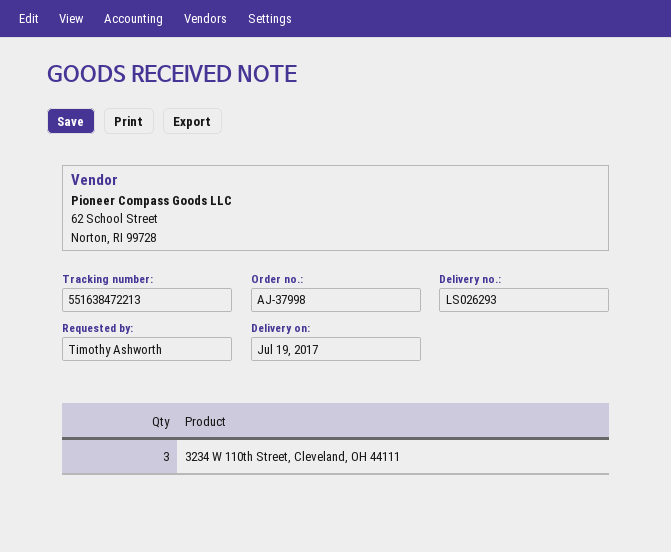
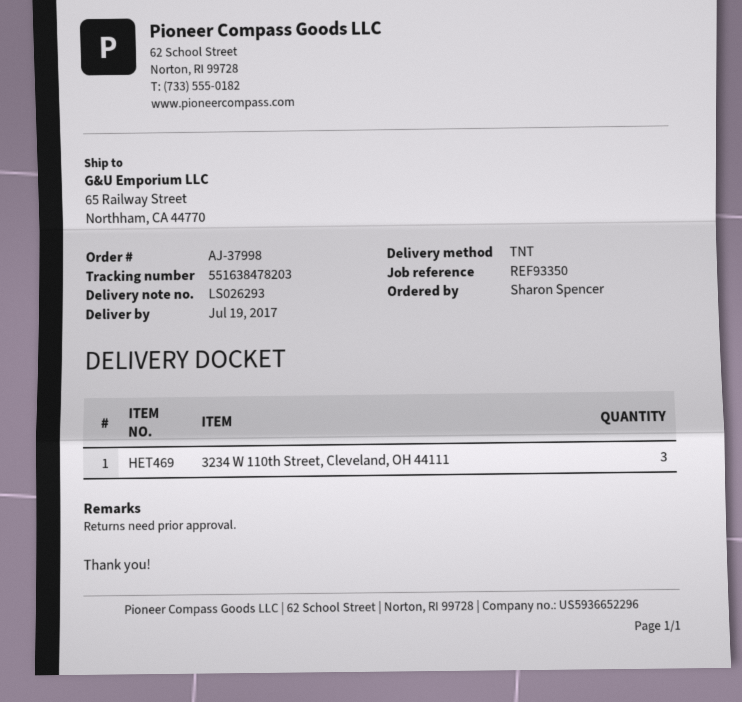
ordered by: Timothy Ashworth -> Sharon Spencer
tracking number: 551638472213 -> 551638478203

